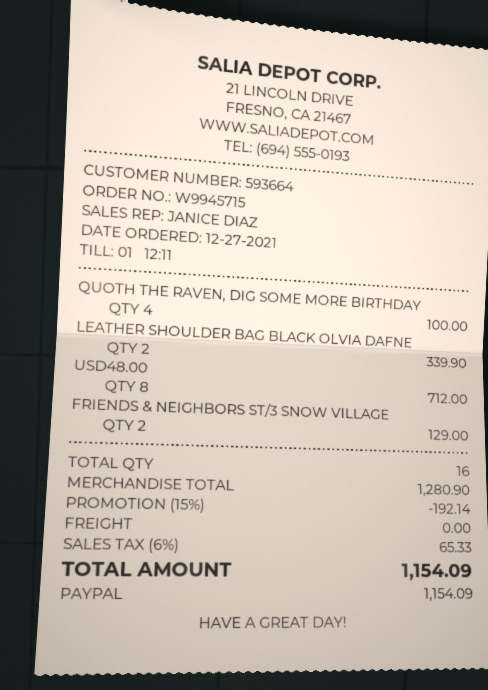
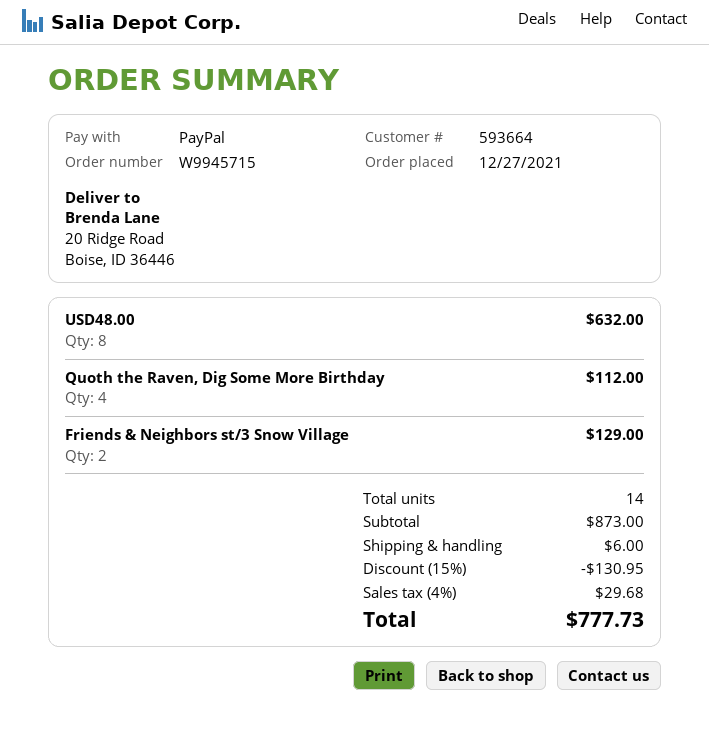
QUOTH THE RAVEN, DIG SOME MORE BIRTHDAY: 4 for 100.00 -> 4 for 112.00
LEATHER SHOULDER BAG BLACK OLVIA DAFNE: 2 for 339.90 -> none
USD48.00: 8 for 712.00 -> 8 for 632.00
total quantity: 16 -> 14
subtotal: 1280.90 -> 873.00
discount: 15% = 192.14 -> 15% = 130.95
shipping: 0.00 -> 6.00
tax: 6% = 65.33 -> 4% = 29.68
total: 1154.09 -> 777.73

